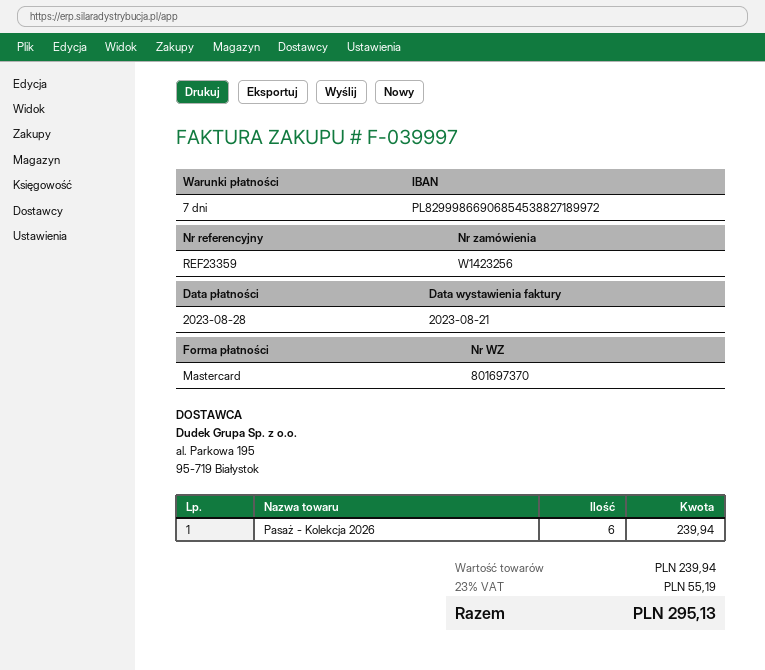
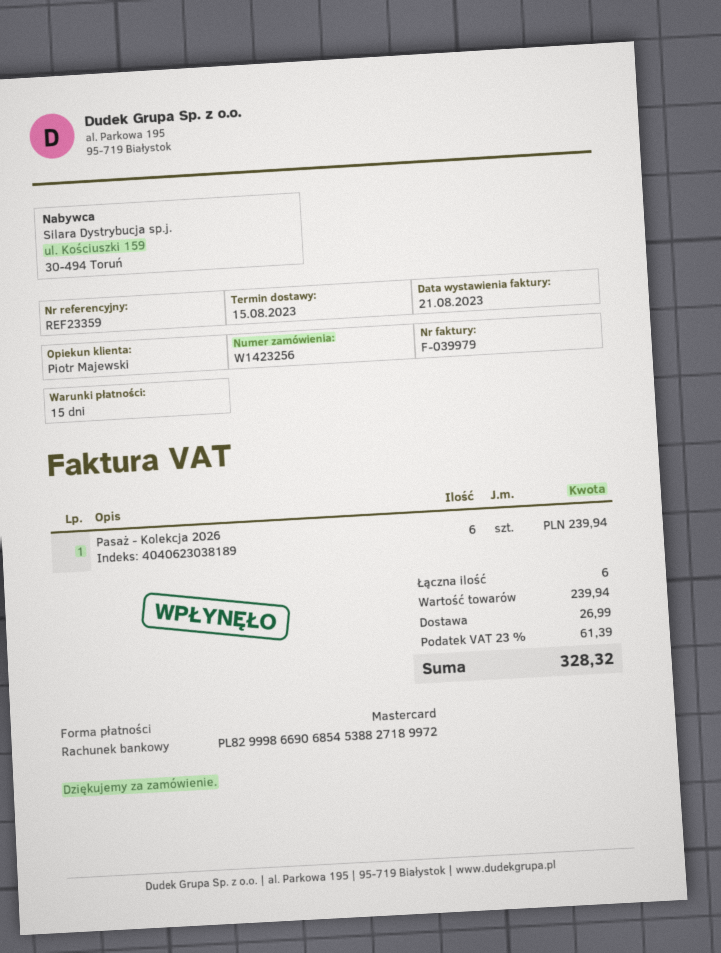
invoice number: F-039997 -> F-039979
payment terms: 7 days -> 15 days
shipping: none -> 26.99
tax: 23% = 55.19 -> 23% = 61.39
total: 295.13 -> 328.32

